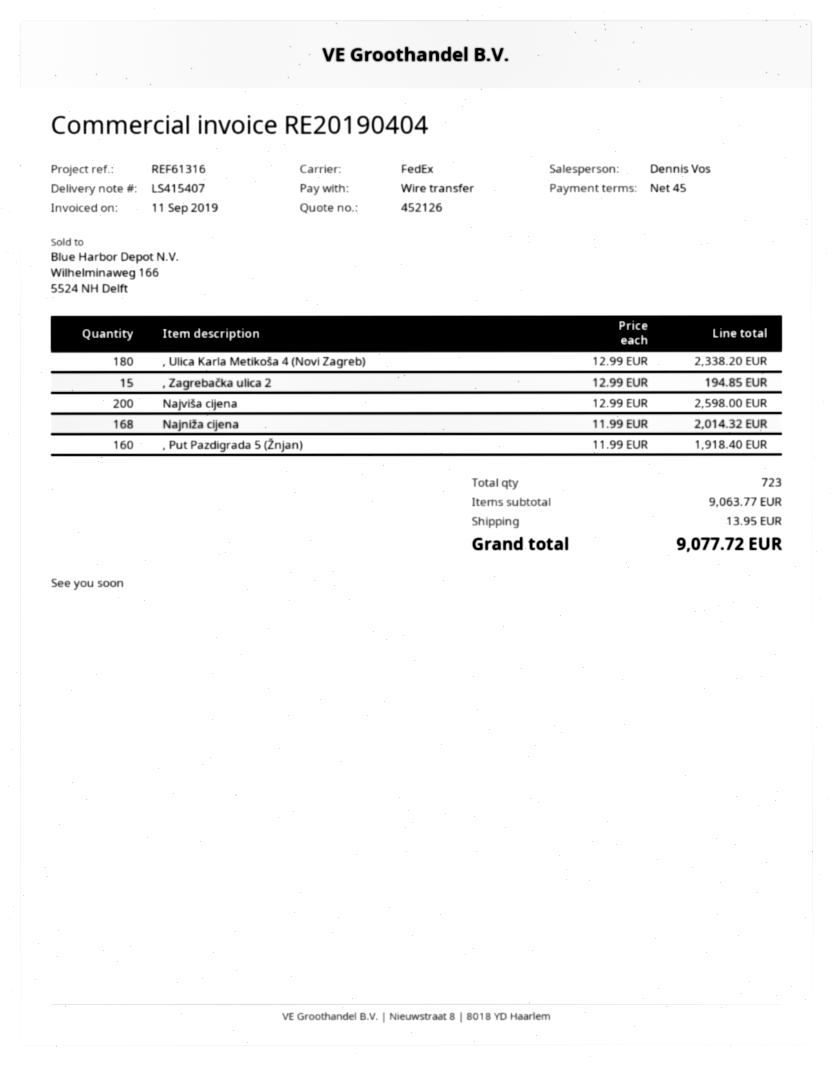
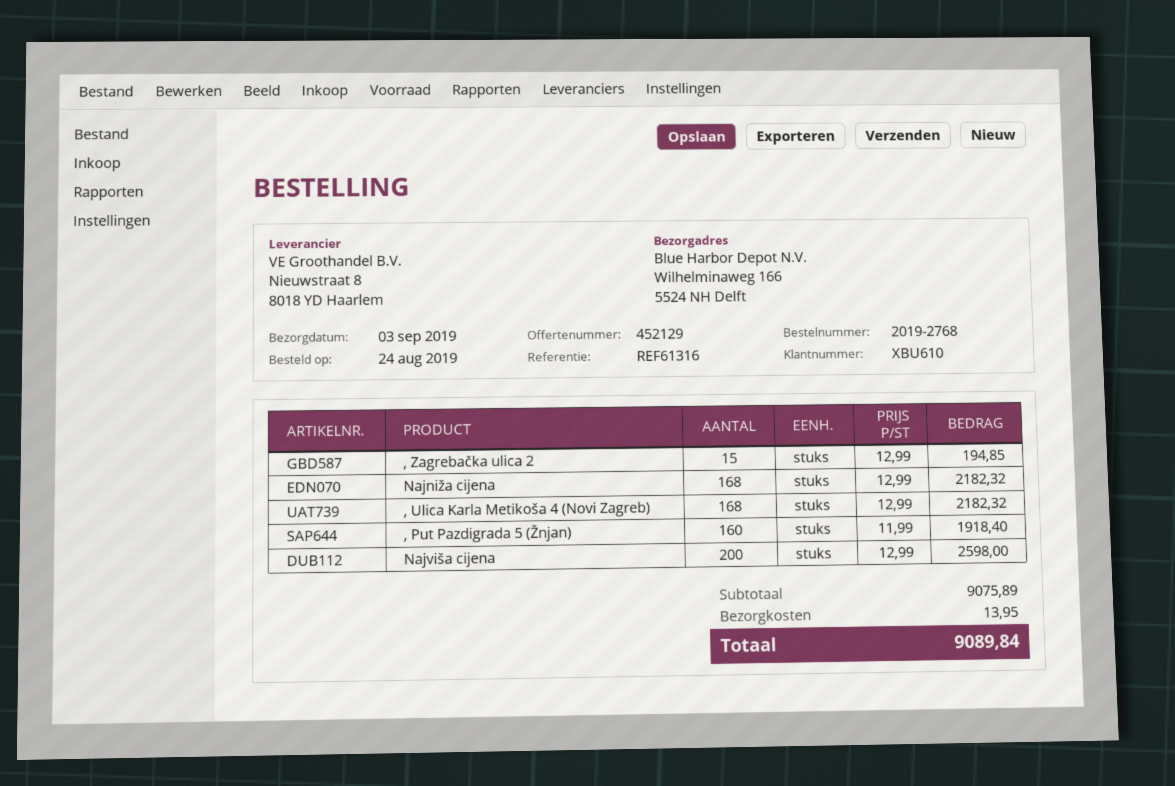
quote number: 452126 -> 452129
, Ulica Karla Metikoša 4 (Novi Zagreb): 180 x 12.99 = 2338.20 -> 168 x 12.99 = 2182.32
Najniža cijena: 168 x 11.99 = 2014.32 -> 168 x 12.99 = 2182.32
subtotal: 9063.77 -> 9075.89
total: 9077.72 -> 9089.84

